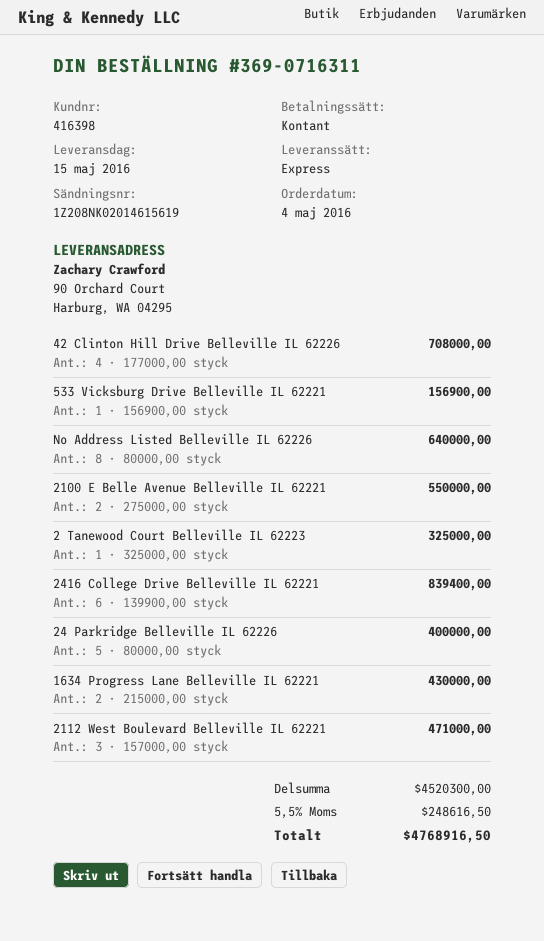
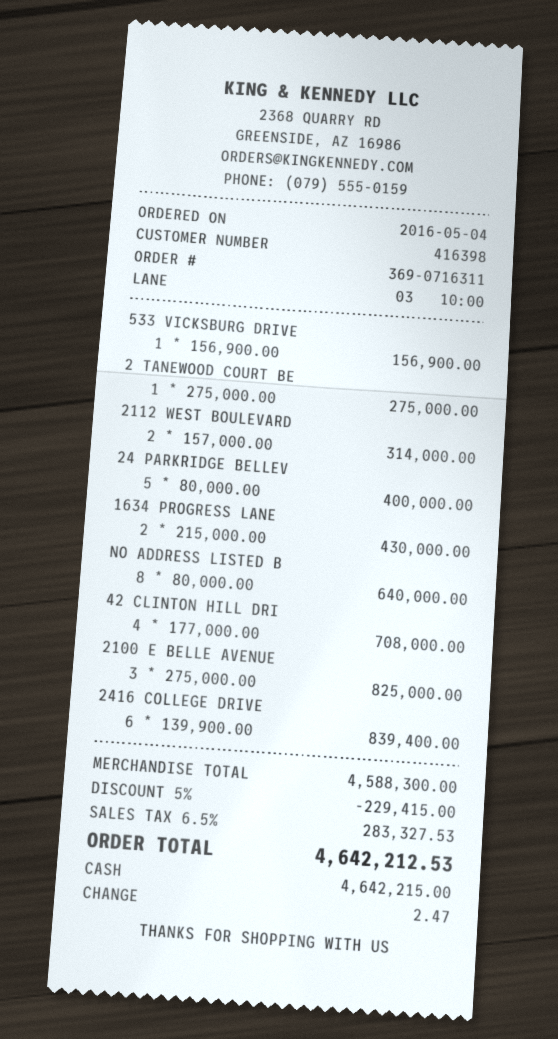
2100 E Belle Avenue Belleville IL 62221: 2 x 275000.00 = 550000.00 -> 3 x 275000.00 = 825000.00
2 Tanewood Court Belleville IL 62223: 1 x 325000.00 = 325000.00 -> 1 x 275000.00 = 275000.00
2112 West Boulevard Belleville IL 62221: 3 x 157000.00 = 471000.00 -> 2 x 157000.00 = 314000.00
subtotal: 4520300.00 -> 4588300.00
discount: none -> 5% = 229415.00
tax: 5.5% = 248616.50 -> 6.5% = 283327.53
total: 4768916.50 -> 4642212.53

